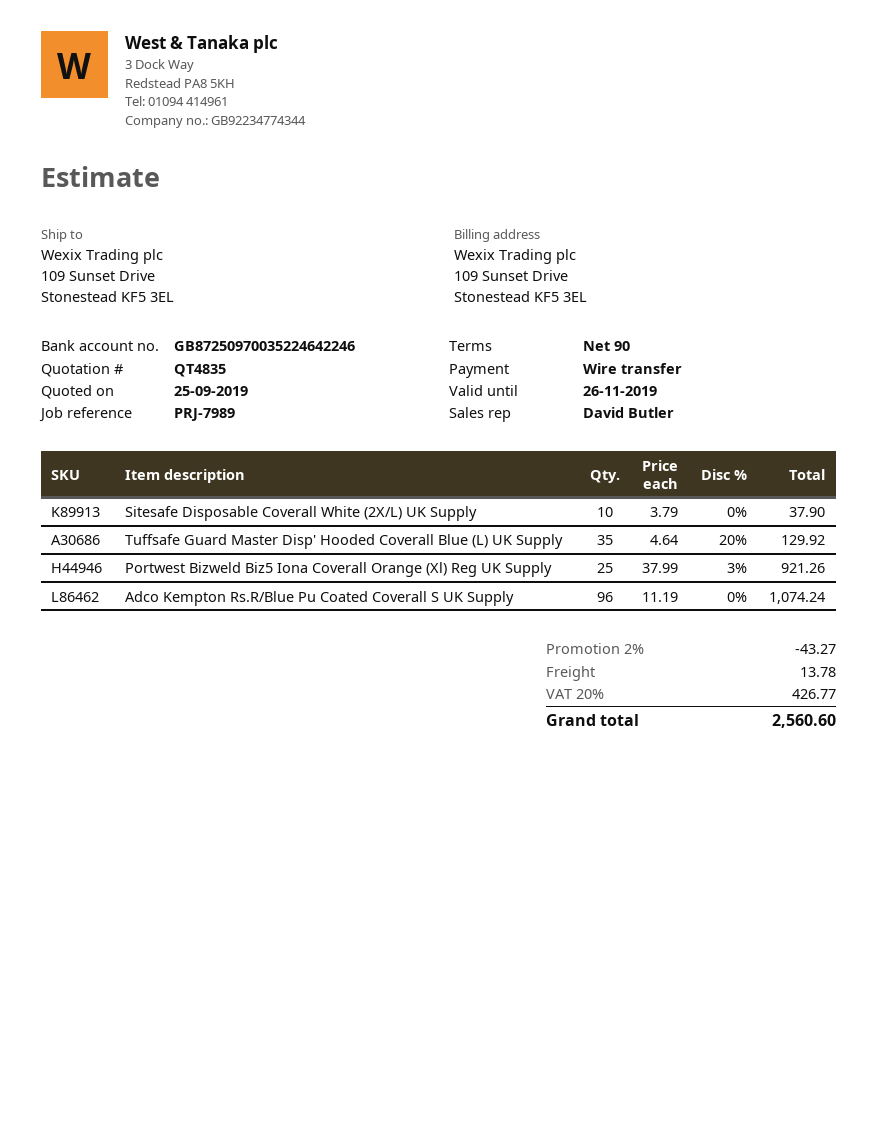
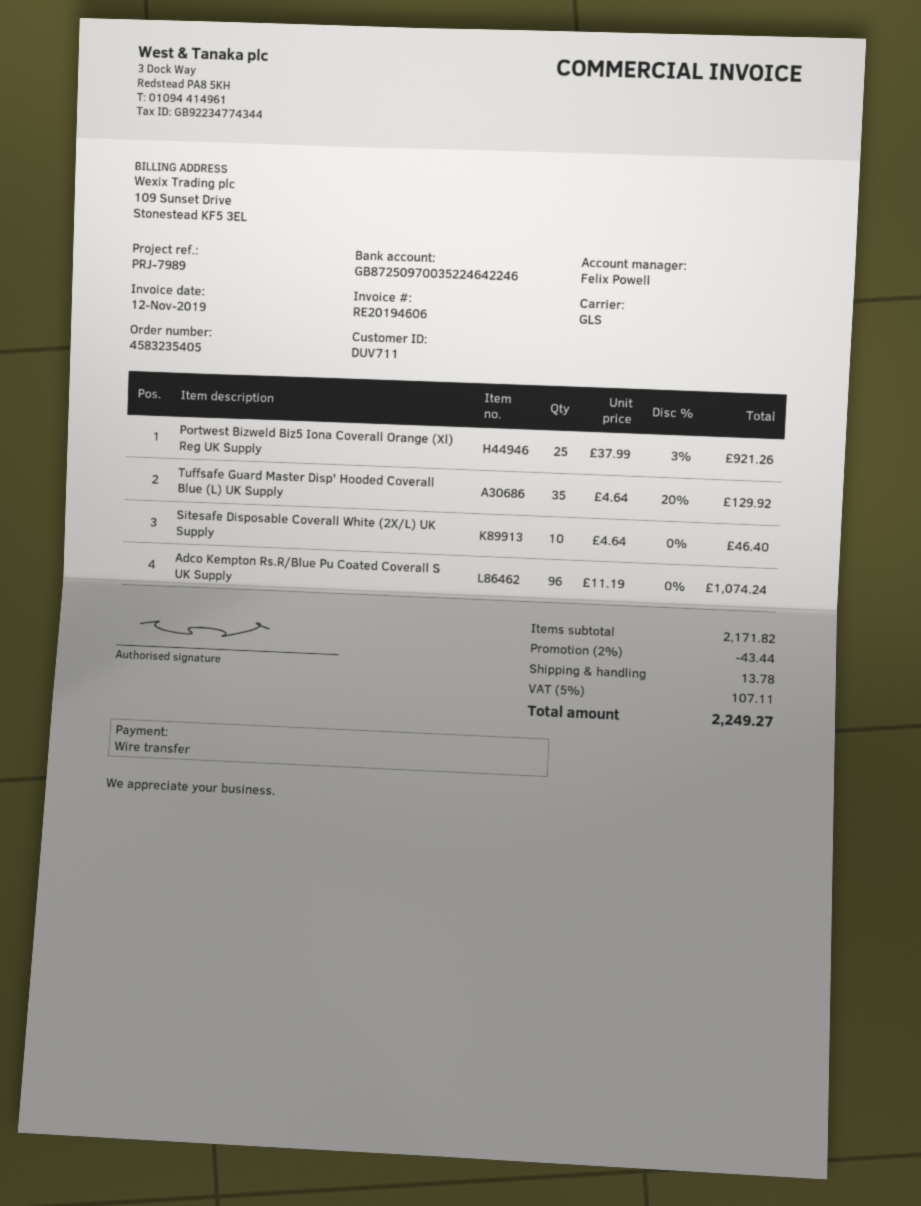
sales rep: David Butler -> Felix Powell
Sitesafe Disposable Coverall White (2X/L) UK Supply: 10 x 3.79 = 37.90 -> 10 x 4.64 = 46.40
discount: 2% = 43.27 -> 2% = 43.44
tax: 20% = 426.77 -> 5% = 107.11
total: 2560.60 -> 2249.27

